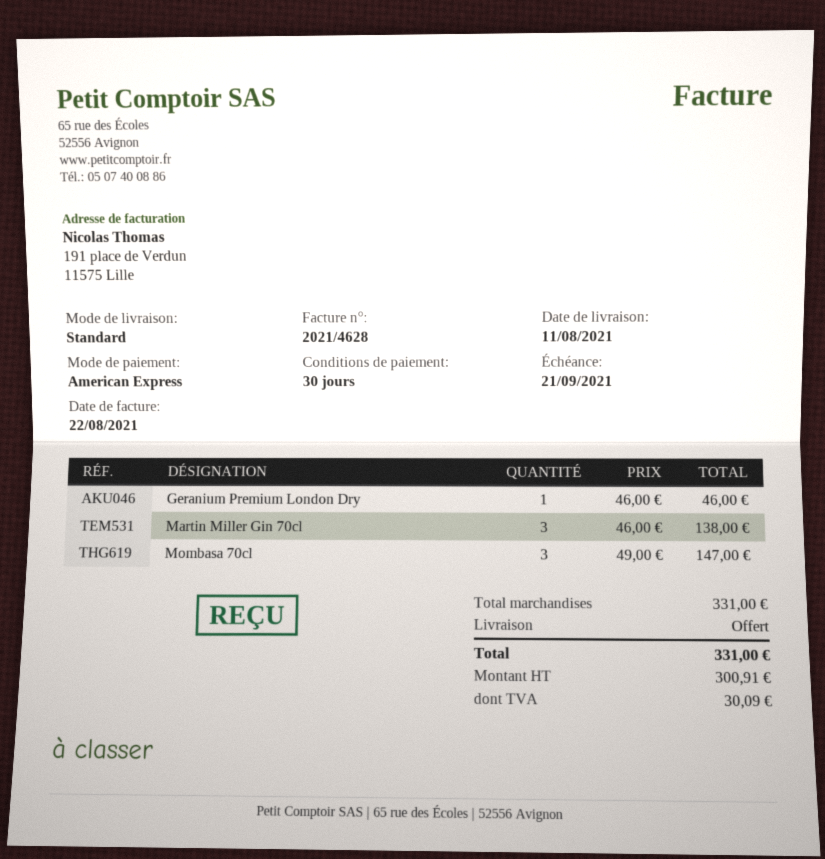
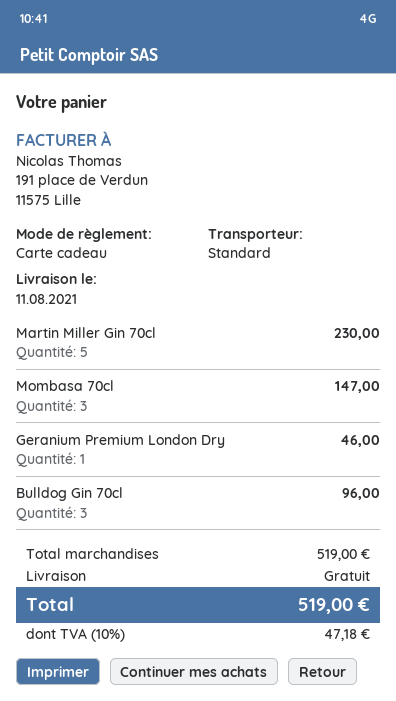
payment method: American Express -> gift card
Martin Miller Gin 70cl: 3 for 138.00 -> 5 for 230.00
Bulldog Gin 70cl: none -> 3 for 96.00
subtotal: 331.00 -> 519.00
tax: 30.09 -> 47.18
total: 331.00 -> 519.00

